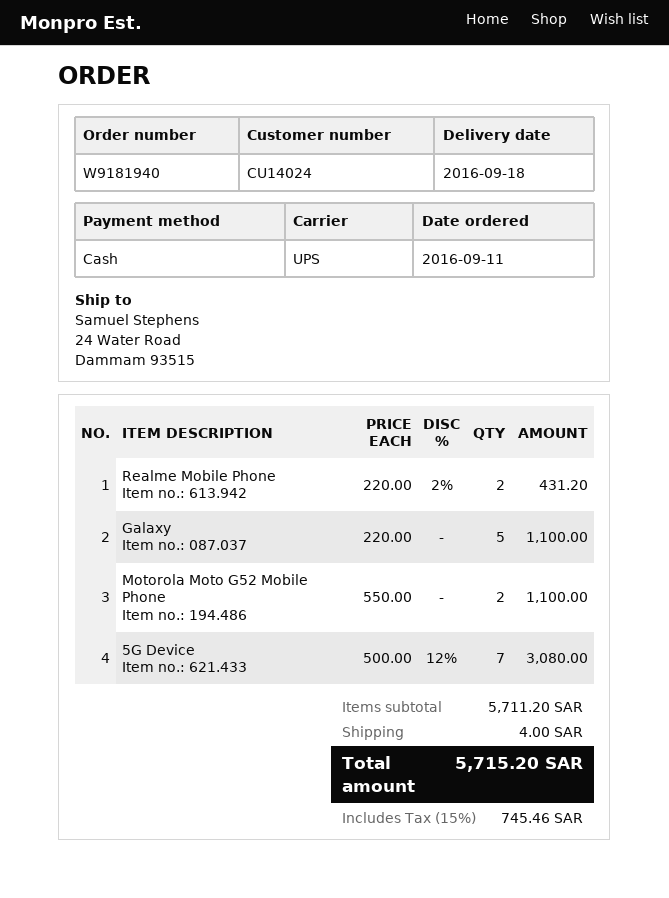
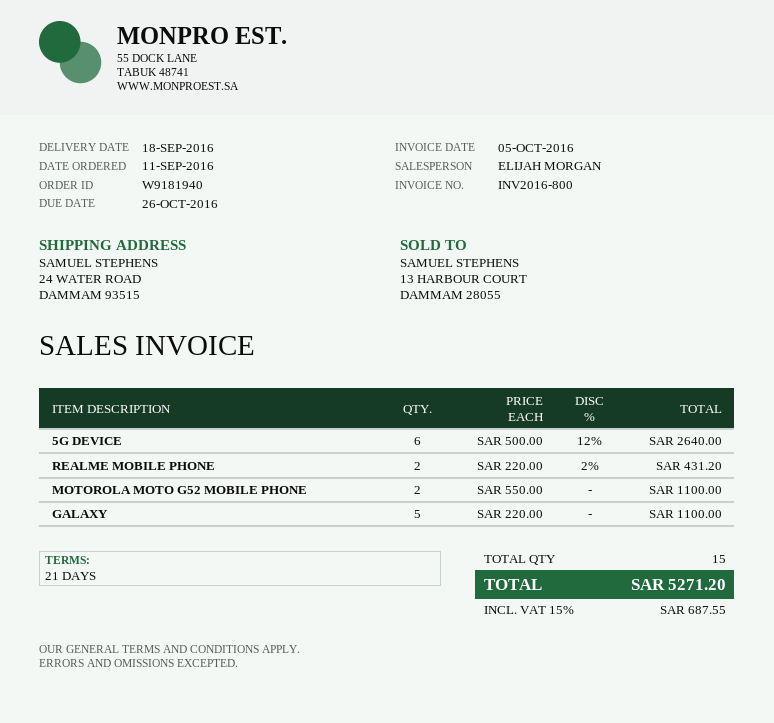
5G Device: 7 x 500.00 - 12% = 3080.00 -> 6 x 500.00 - 12% = 2640.00
shipping: 4.00 -> none
tax: 15% = 745.46 -> 15% = 687.55
total: 5715.20 -> 5271.20

